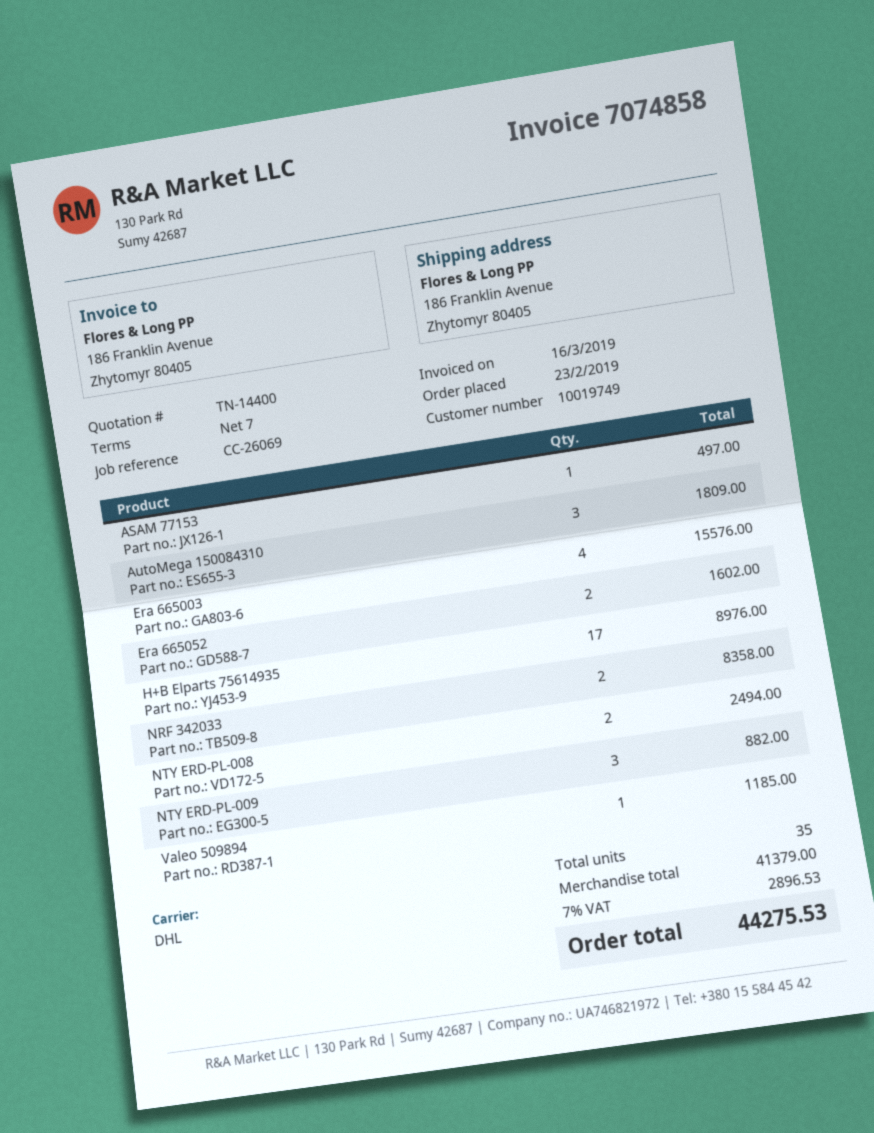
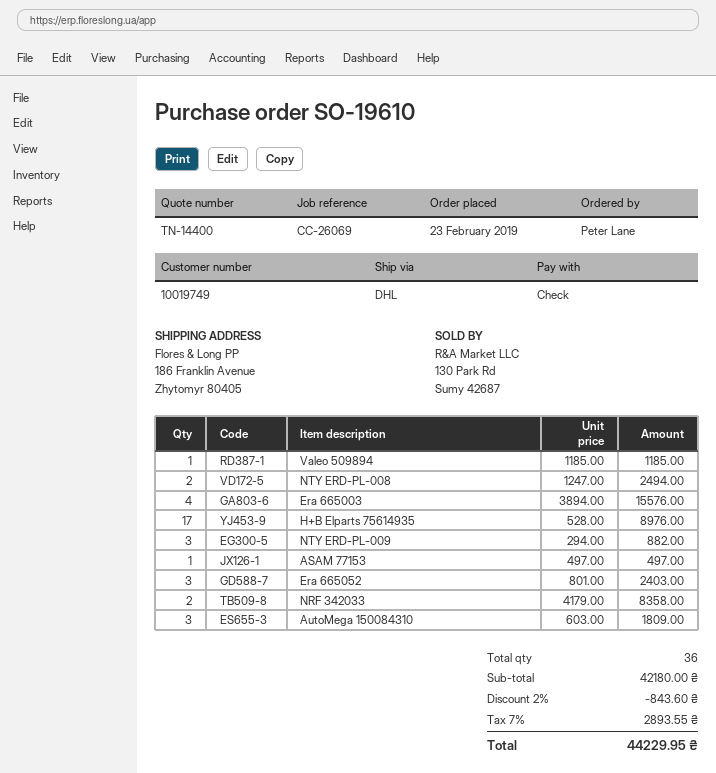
Era 665052: 2 for 1602.00 -> 3 for 2403.00
total quantity: 35 -> 36
subtotal: 41379.00 -> 42180.00
discount: none -> 2% = 843.60
tax: 7% = 2896.53 -> 7% = 2893.55
total: 44275.53 -> 44229.95

